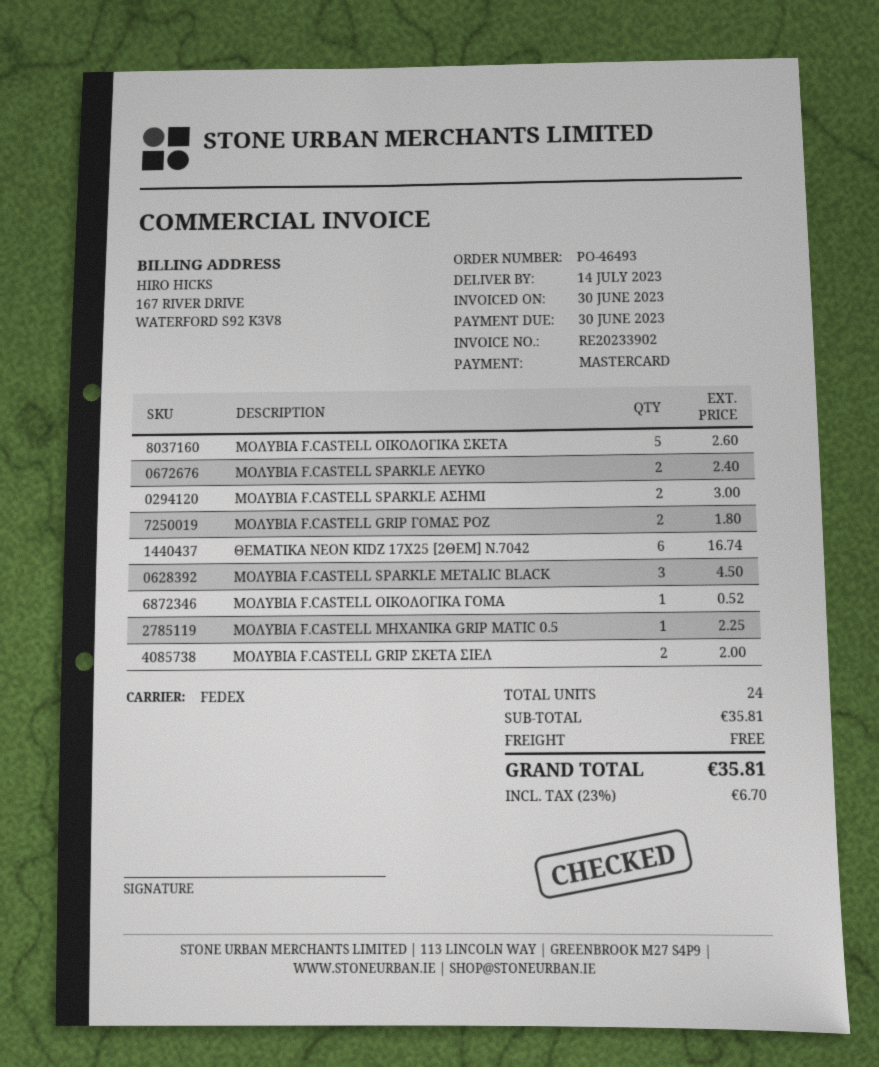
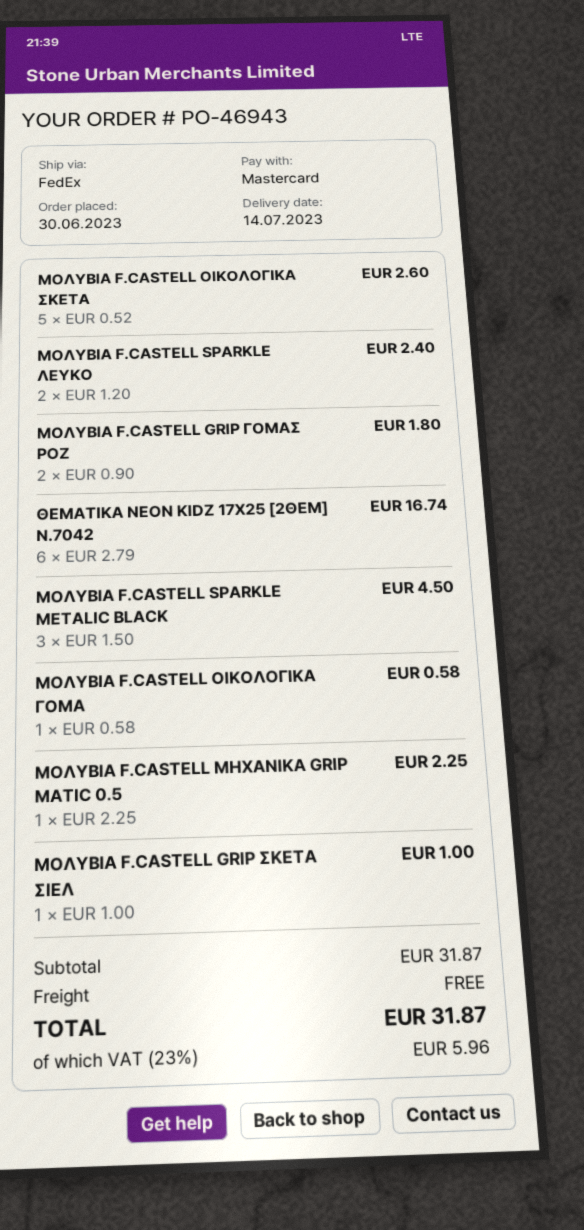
order number: PO-46493 -> PO-46943
ΜΟΛΥΒΙΑ F.CASTELL SPARKLE ΑΣΗΜΙ: 2 for 3.00 -> none
ΜΟΛΥΒΙΑ F.CASTELL ΟΙΚΟΛΟΓΙΚΑ ΓΟΜΑ: 1 for 0.52 -> 1 for 0.58
ΜΟΛΥΒΙΑ F.CASTELL GRIP ΣΚΕΤΑ ΣΙΕΛ: 2 for 2.00 -> 1 for 1.00
subtotal: 35.81 -> 31.87
tax: 23% = 6.70 -> 23% = 5.96
total: 35.81 -> 31.87

